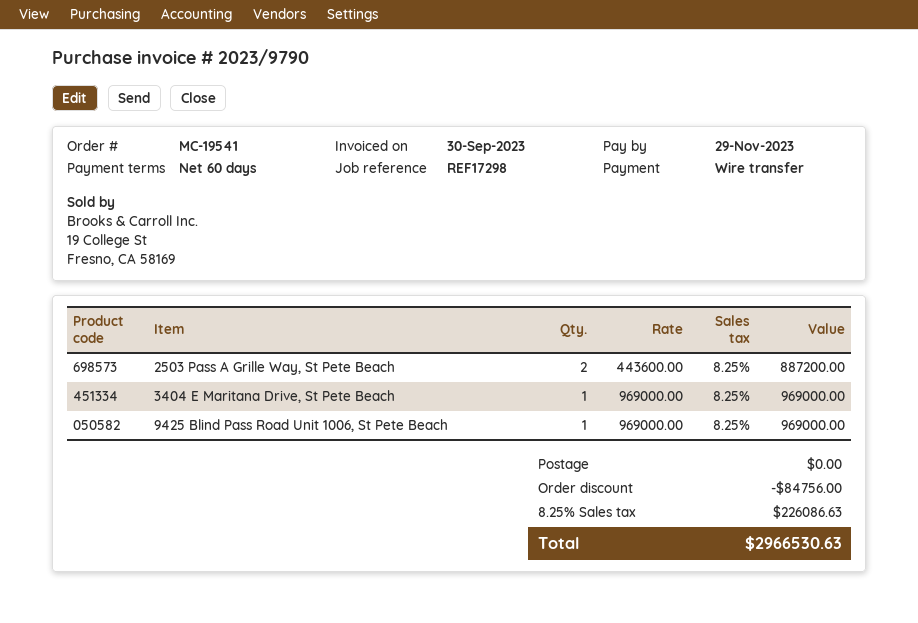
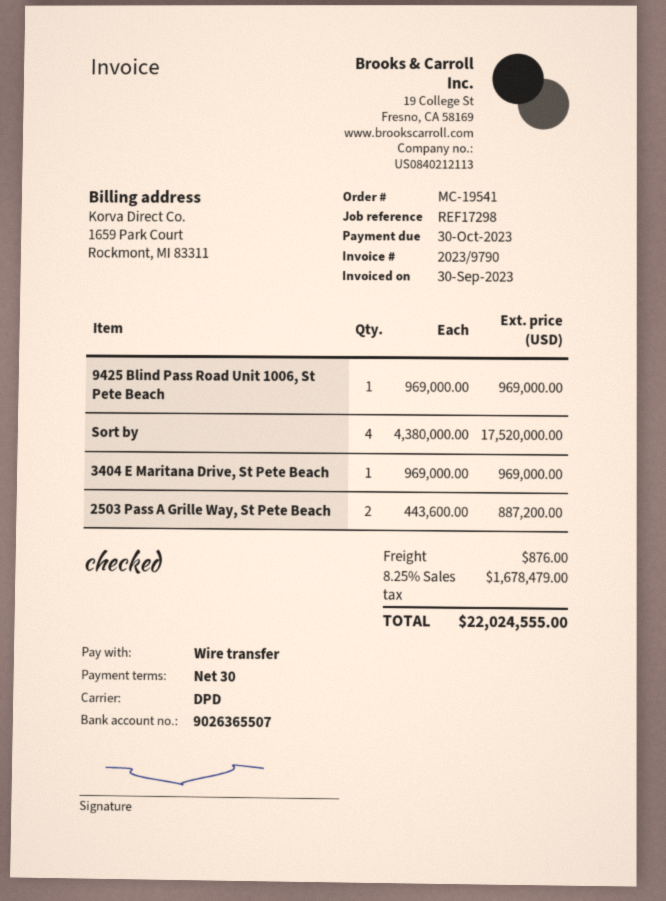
payment terms: 60 days -> 30 days
due date: 2023-11-29 -> 2023-10-30
Sort by: none -> 4 x 4380000.00 = 17520000.00
discount: 84756.00 -> none
shipping: 0.00 -> 876.00
tax: 8.25% = 226086.63 -> 8.25% = 1678479.00
total: 2966530.63 -> 22024555.00

